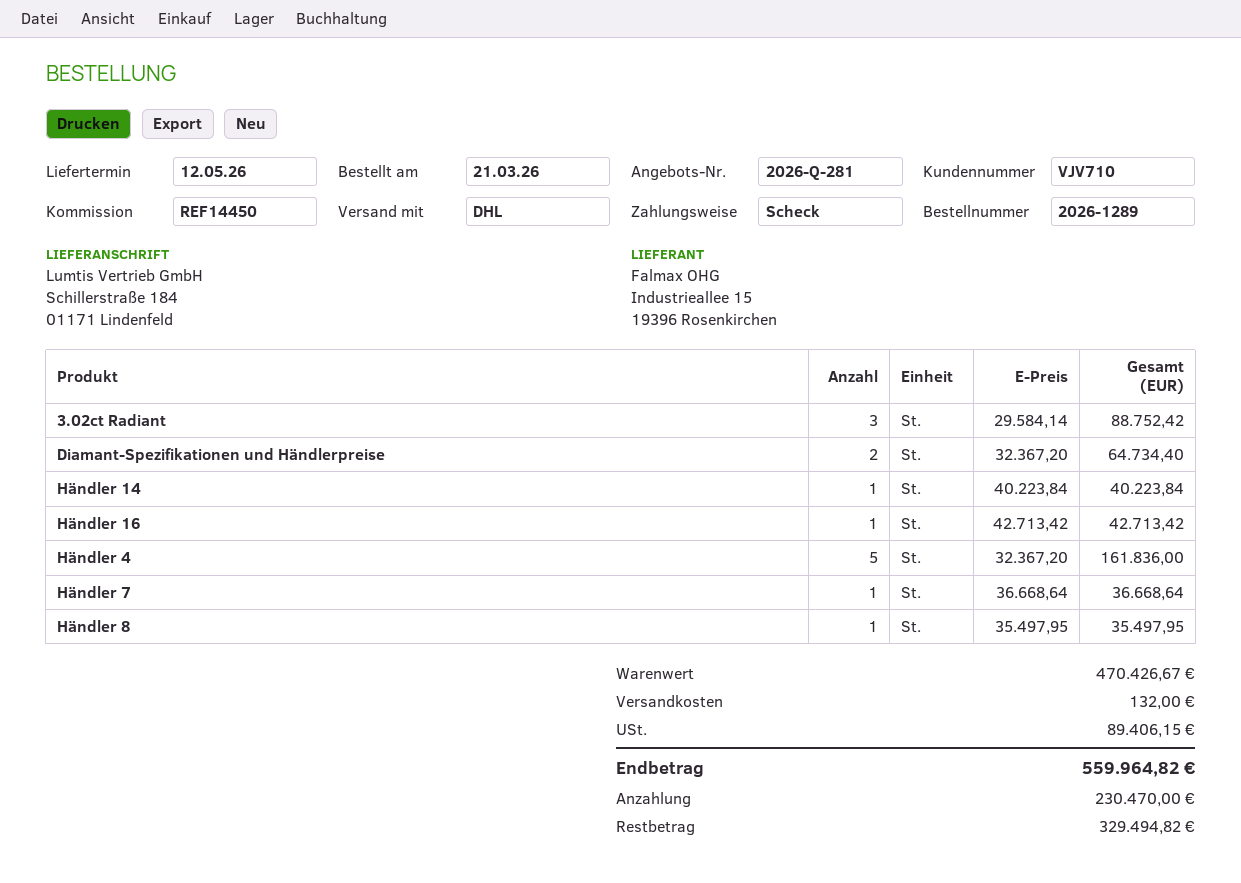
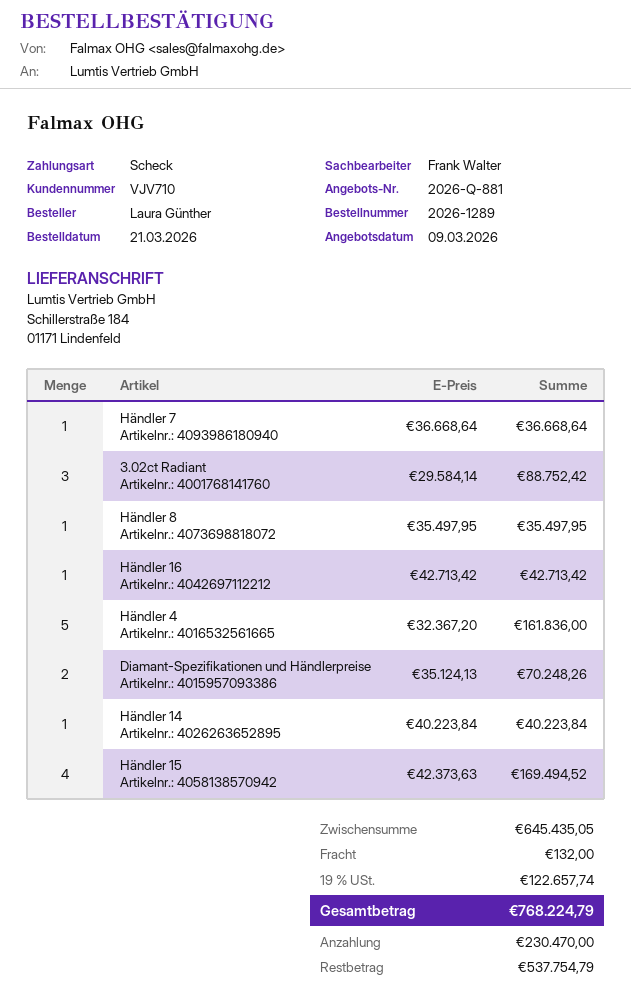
quote number: 2026-Q-281 -> 2026-Q-881
Diamant-Spezifikationen und Händlerpreise: 2 x 32367.20 = 64734.40 -> 2 x 35124.13 = 70248.26
Händler 15: none -> 4 x 42373.63 = 169494.52
subtotal: 470426.67 -> 645435.05
tax: 89406.15 -> 122657.74
total: 559964.82 -> 768224.79
balance: 329494.82 -> 537754.79

